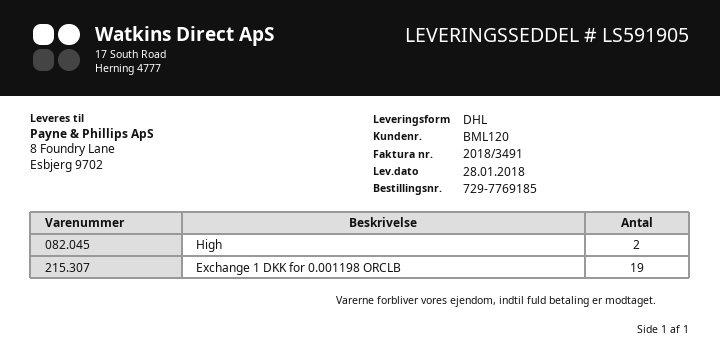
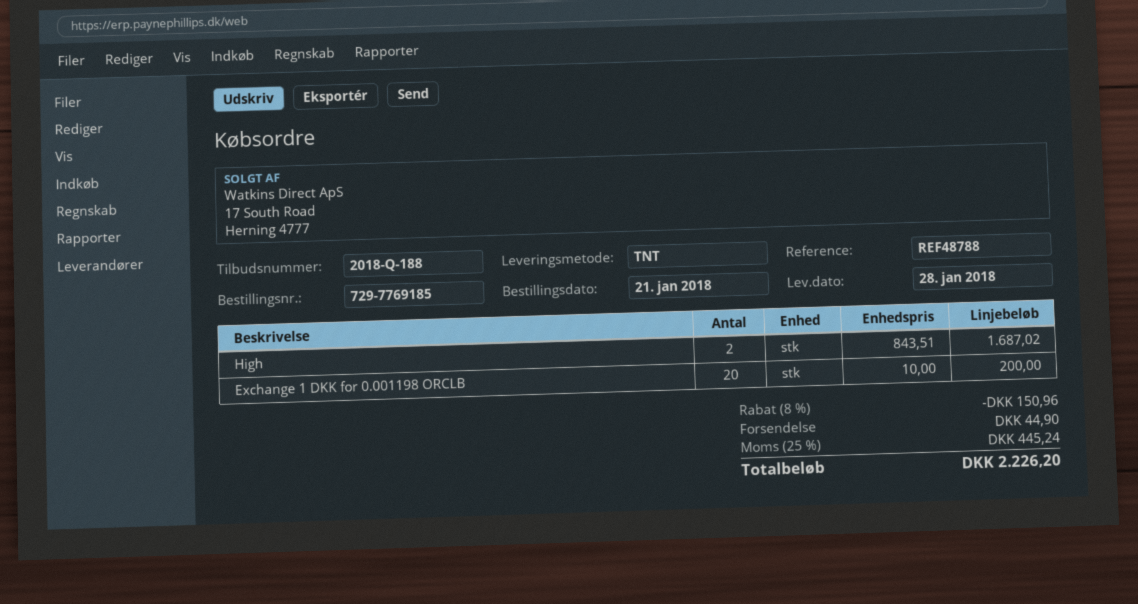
shipping method: DHL -> TNT
Exchange 1 DKK for 0.001198 ORCLB: 19 -> 20

